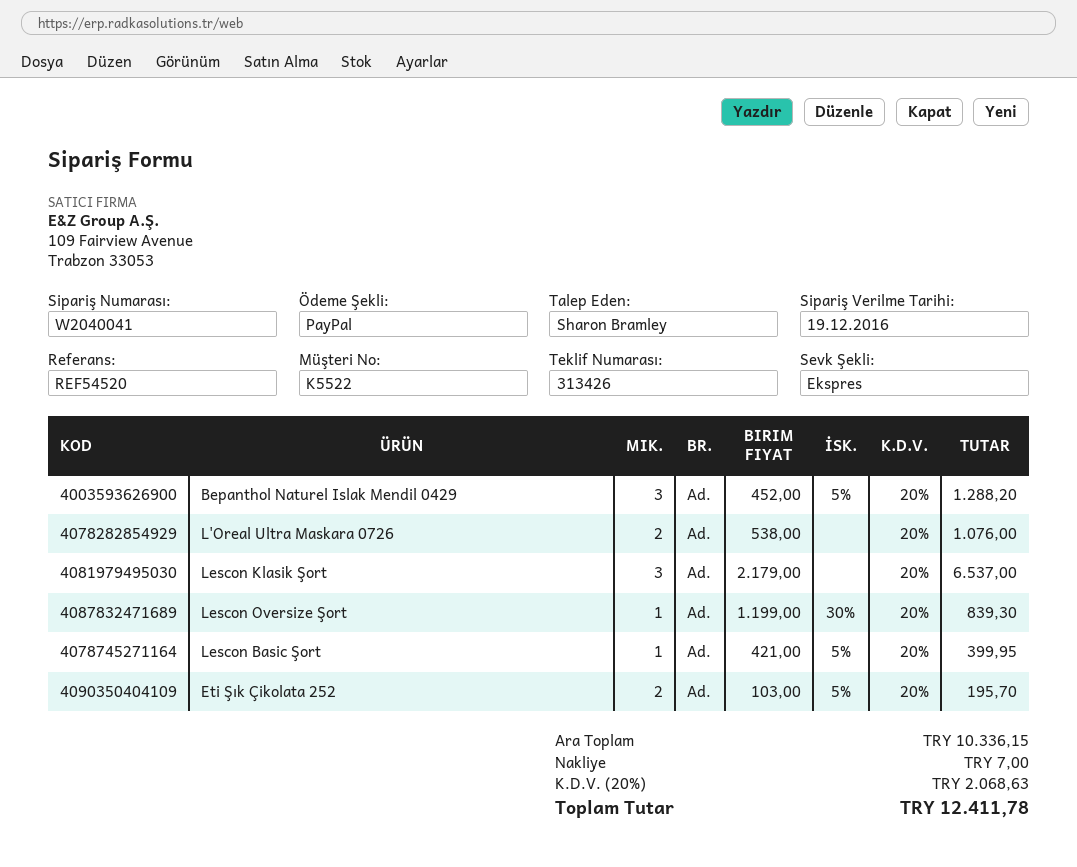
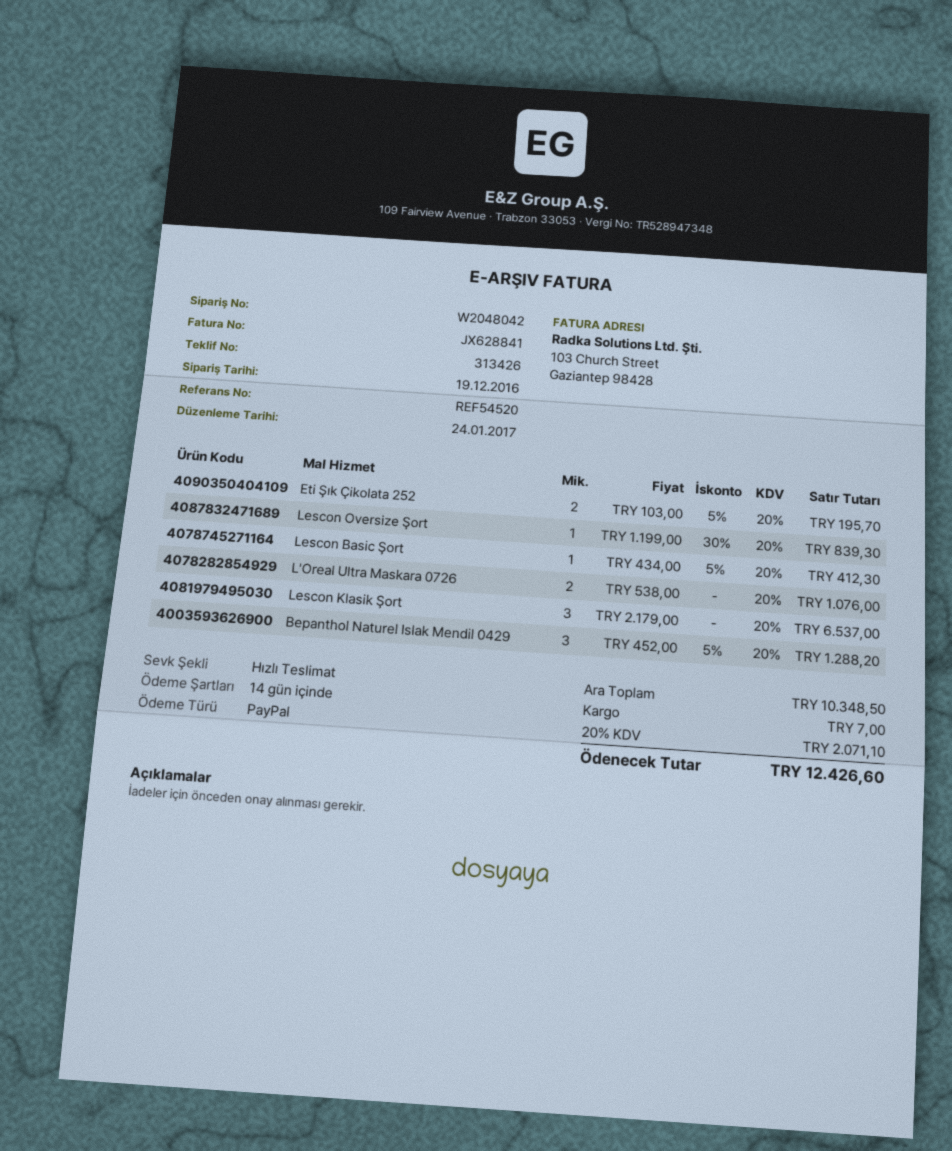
order number: W2040041 -> W2048042
Lescon Basic Şort: 1 x 421.00 - 5% = 399.95 -> 1 x 434.00 - 5% = 412.30
subtotal: 10336.15 -> 10348.50
tax: 20% = 2068.63 -> 20% = 2071.10
total: 12411.78 -> 12426.60

